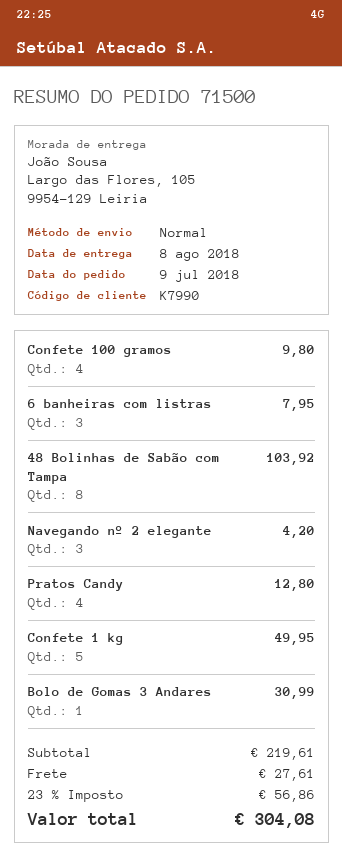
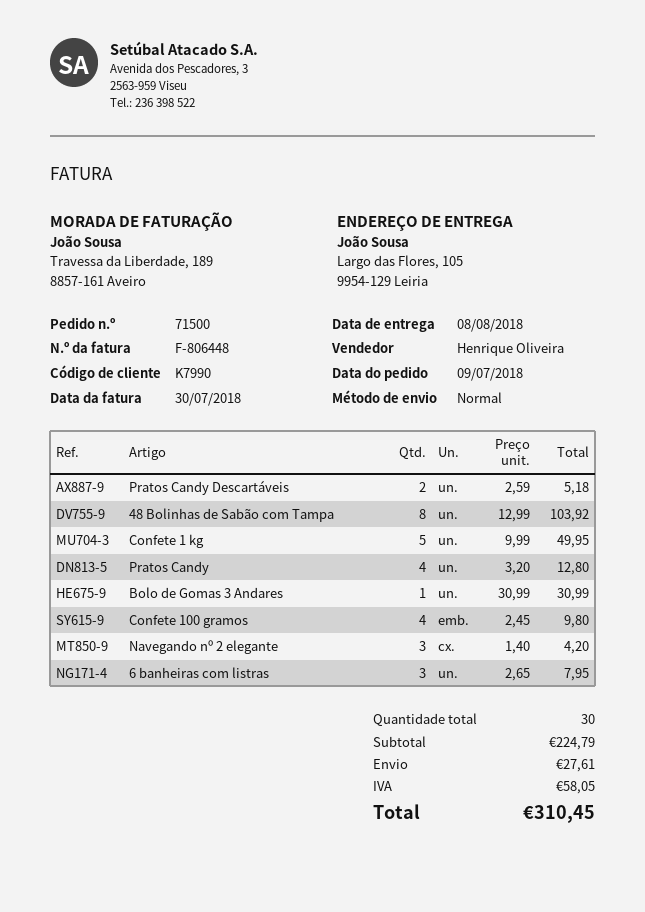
Pratos Candy Descartáveis: none -> 2 for 5.18
subtotal: 219.61 -> 224.79
tax: 56.86 -> 58.05
total: 304.08 -> 310.45

